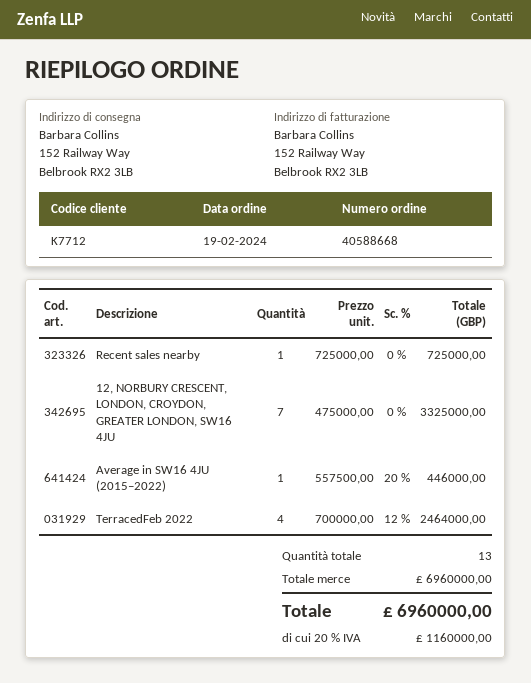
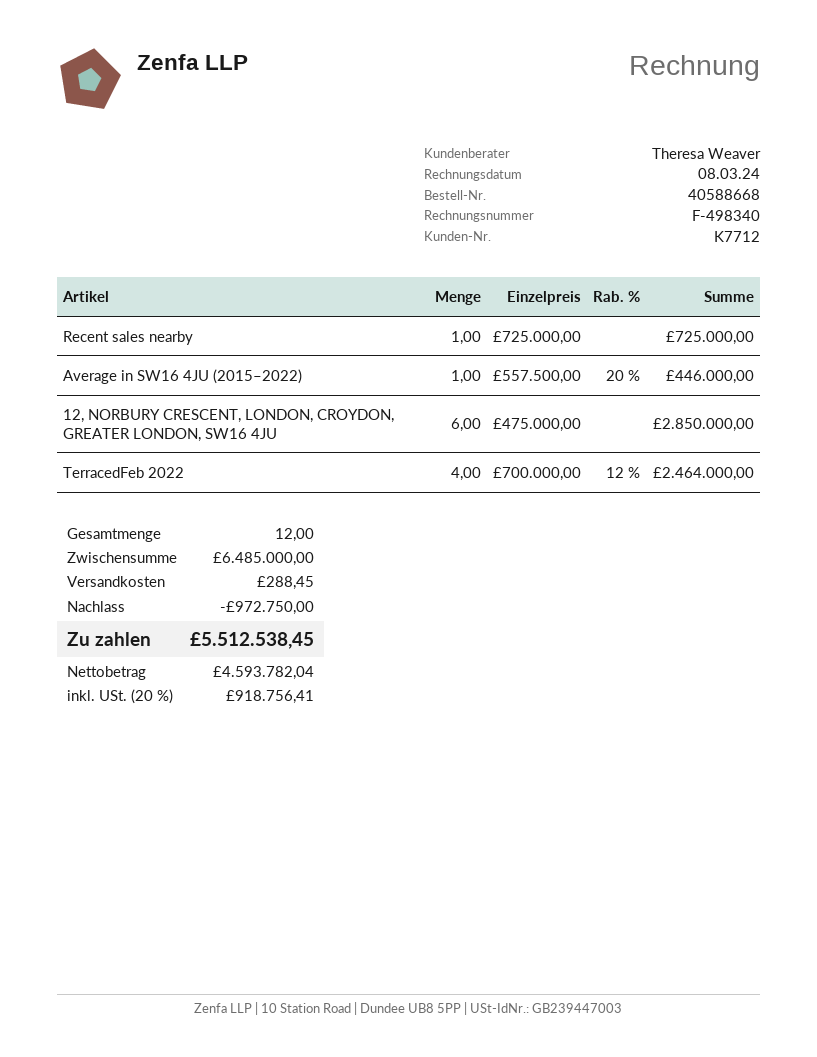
12, NORBURY CRESCENT, LONDON, CROYDON, GREATER LONDON, SW16 4JU: 7 x 475000.00 = 3325000.00 -> 6 x 475000.00 = 2850000.00
total quantity: 13 -> 12
subtotal: 6960000.00 -> 6485000.00
discount: none -> 972750.00
shipping: none -> 288.45
tax: 20% = 1160000.00 -> 20% = 918756.41
total: 6960000.00 -> 5512538.45

